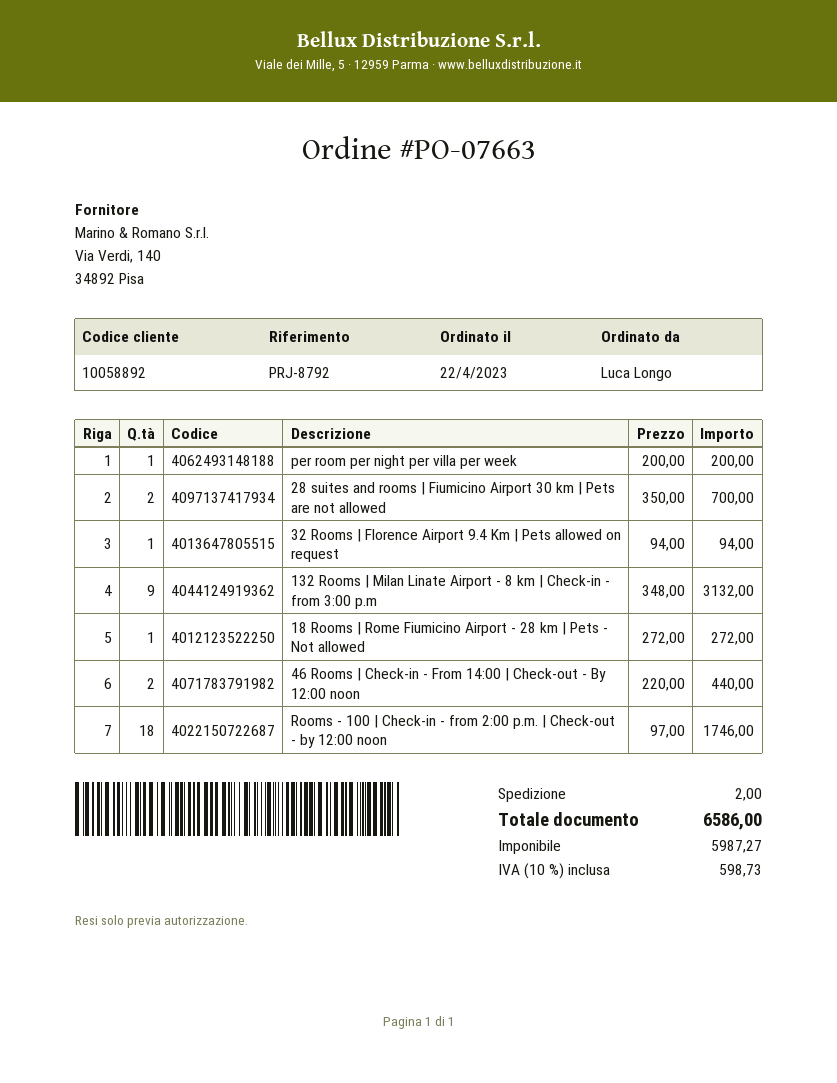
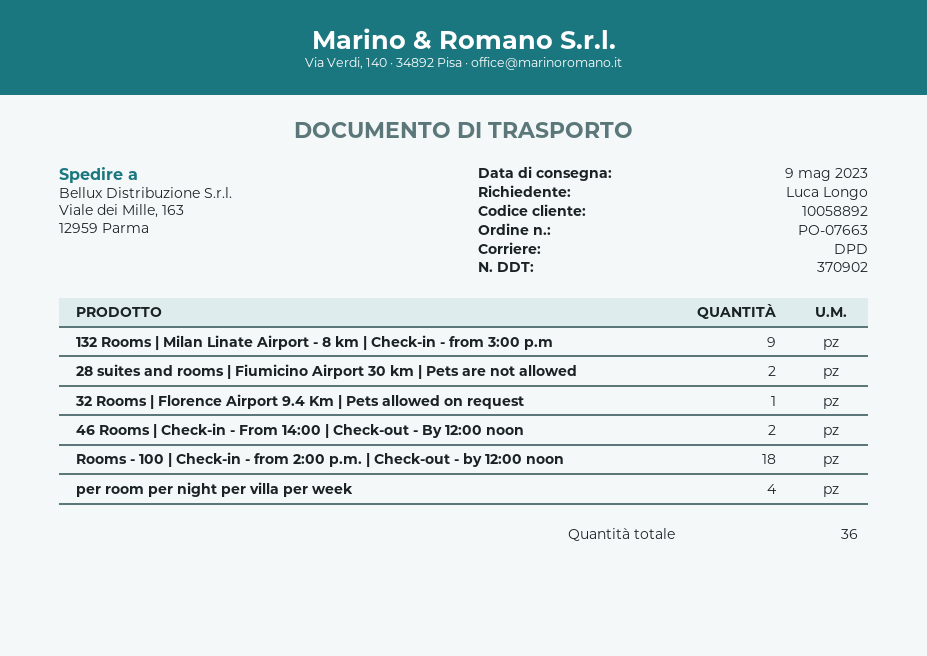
per room per night per villa per week: 1 -> 4
18 Rooms | Rome Fiumicino Airport - 28 km | Pets - Not allowed: 1 -> none

